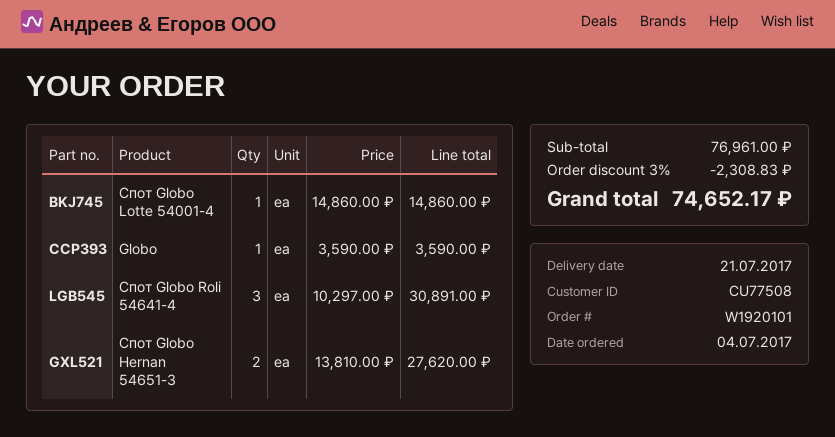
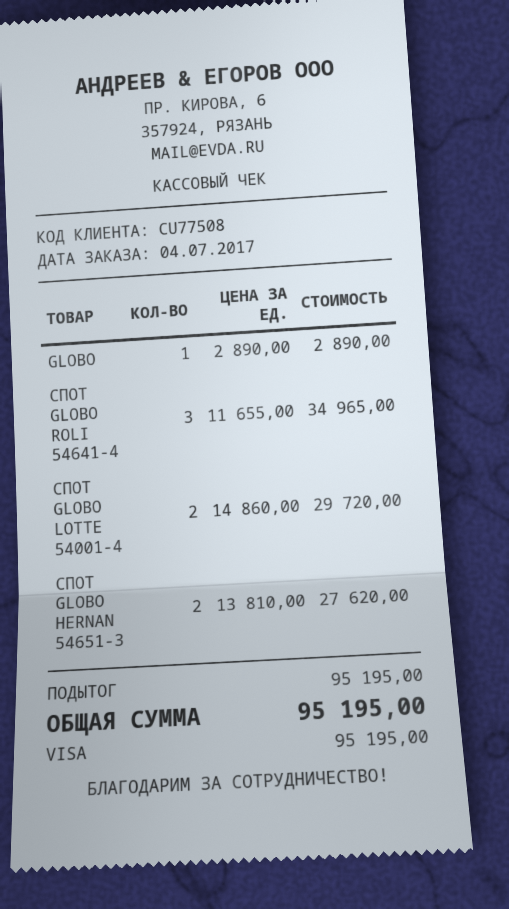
Спот Globo Lotte 54001-4: 1 x 14860.00 = 14860.00 -> 2 x 14860.00 = 29720.00
Globo: 1 x 3590.00 = 3590.00 -> 1 x 2890.00 = 2890.00
Спот Globo Roli 54641-4: 3 x 10297.00 = 30891.00 -> 3 x 11655.00 = 34965.00
subtotal: 76961.00 -> 95195.00
discount: 3% = 2308.83 -> none
total: 74652.17 -> 95195.00

